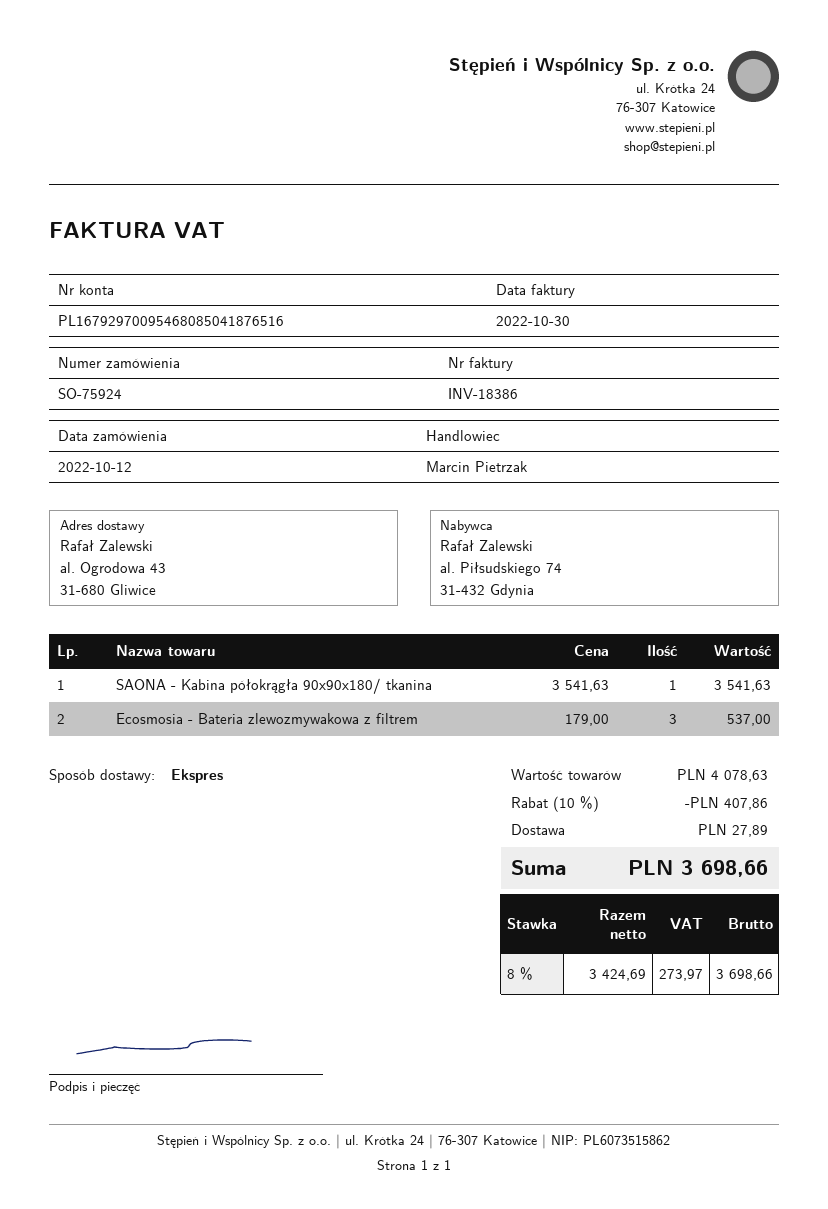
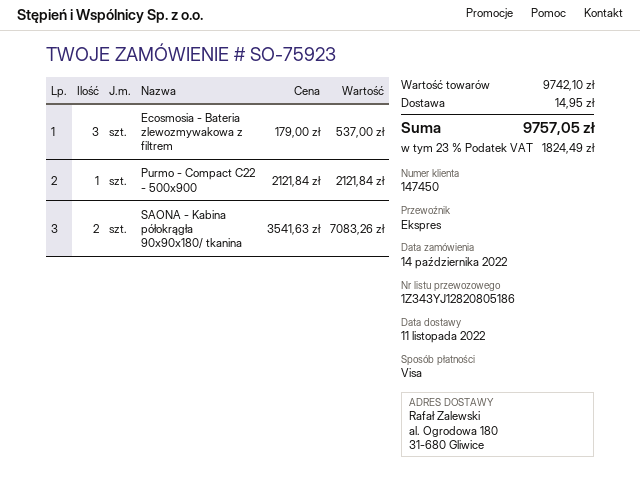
order number: SO-75924 -> SO-75923
order date: 2022-10-12 -> 2022-10-14
ship to: al. Ogrodowa 43, 31-680 Gliwice -> al. Ogrodowa 180, 31-680 Gliwice
SAONA - Kabina półokrągła 90x90x180/ tkanina: 1 x 3541.63 = 3541.63 -> 2 x 3541.63 = 7083.26
Purmo - Compact C22 - 500x900: none -> 1 x 2121.84 = 2121.84
subtotal: 4078.63 -> 9742.10
discount: 10% = 407.86 -> none
shipping: 27.89 -> 14.95
tax: 8% = 273.97 -> 23% = 1824.49
total: 3698.66 -> 9757.05

